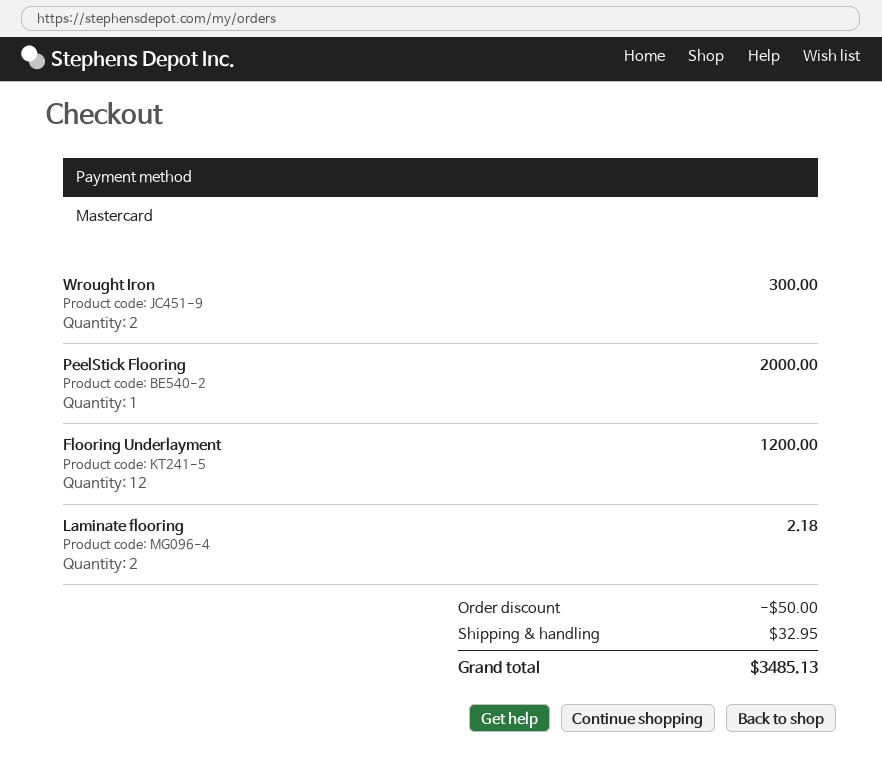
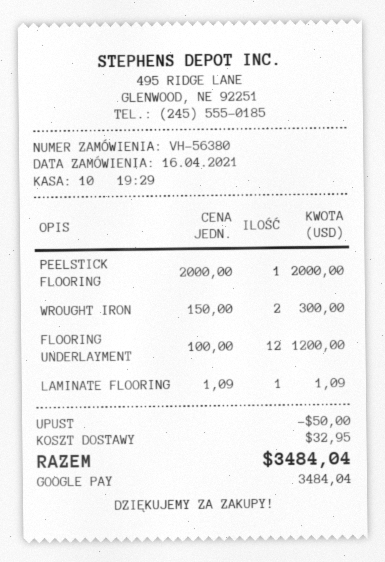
payment method: Mastercard -> Google Pay
Laminate flooring: 2 for 2.18 -> 1 for 1.09
total: 3485.13 -> 3484.04

